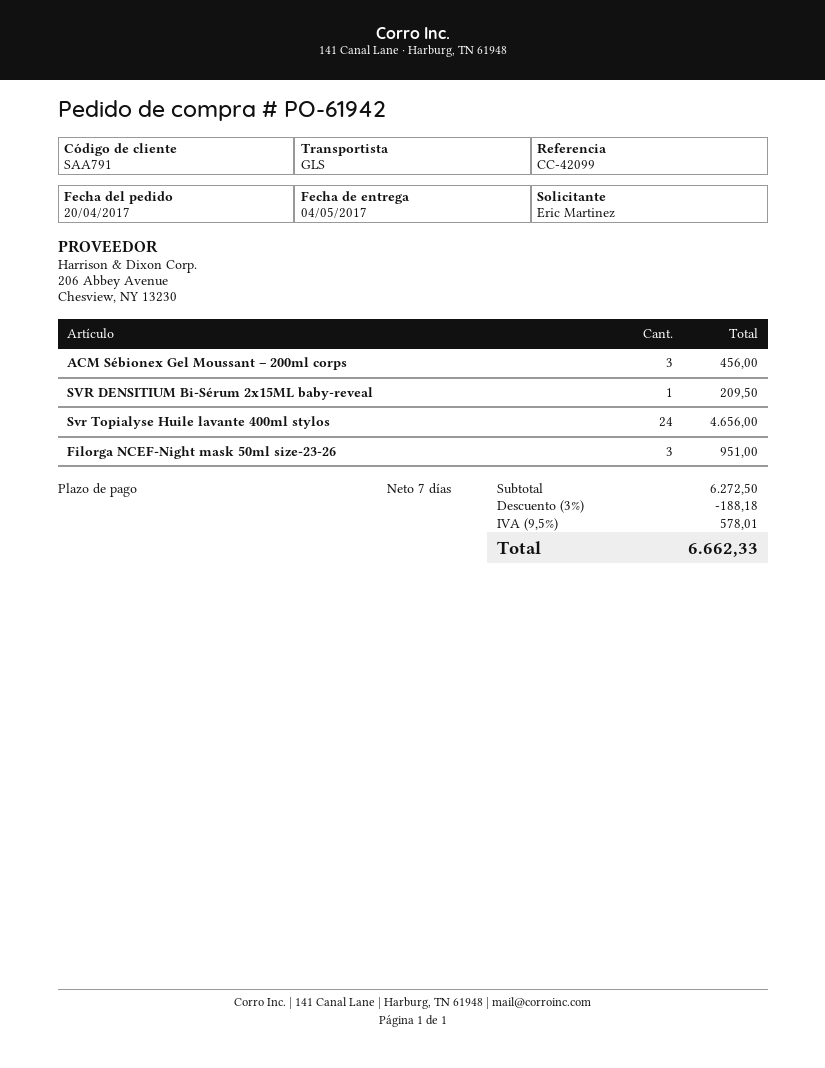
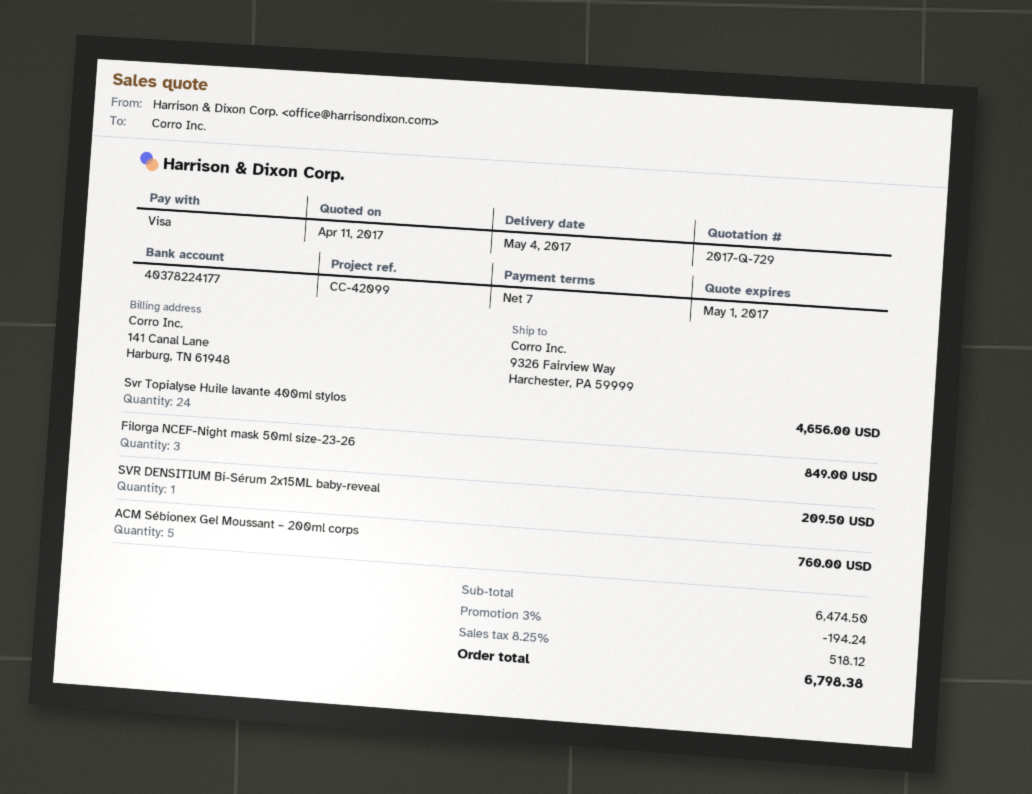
ACM Sébionex Gel Moussant – 200ml corps: 3 for 456.00 -> 5 for 760.00
Filorga NCEF-Night mask 50ml size-23-26: 3 for 951.00 -> 3 for 849.00
subtotal: 6272.50 -> 6474.50
discount: 3% = 188.18 -> 3% = 194.24
tax: 9.5% = 578.01 -> 8.25% = 518.12
total: 6662.33 -> 6798.38

